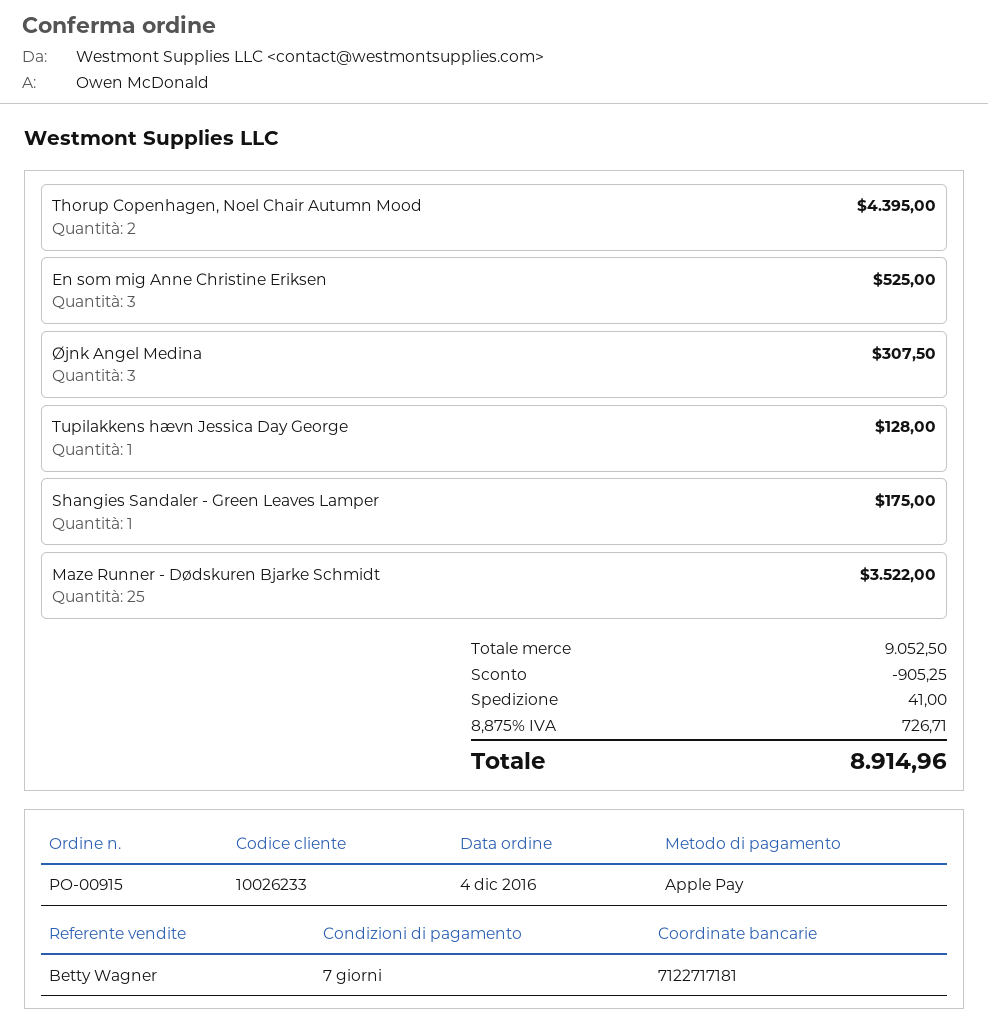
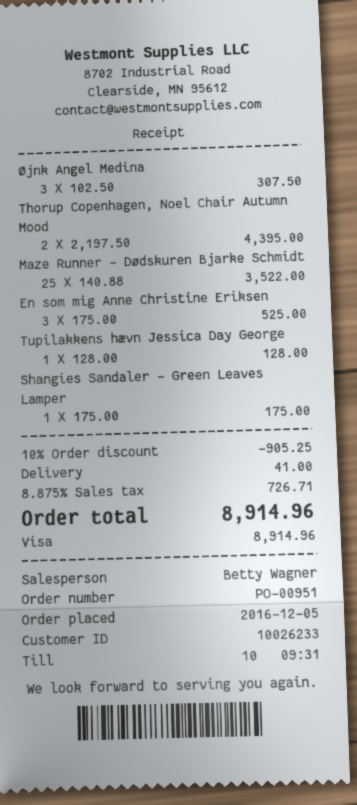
order number: PO-00915 -> PO-00951
order date: 2016-12-04 -> 2016-12-05
payment method: Apple Pay -> Visa

